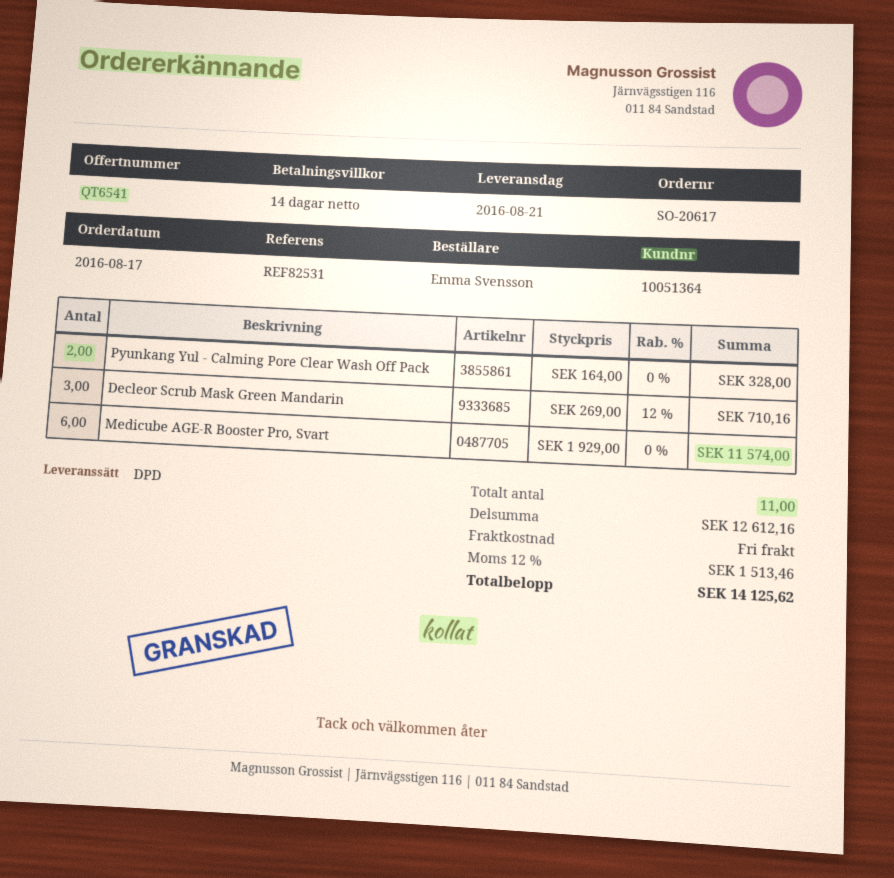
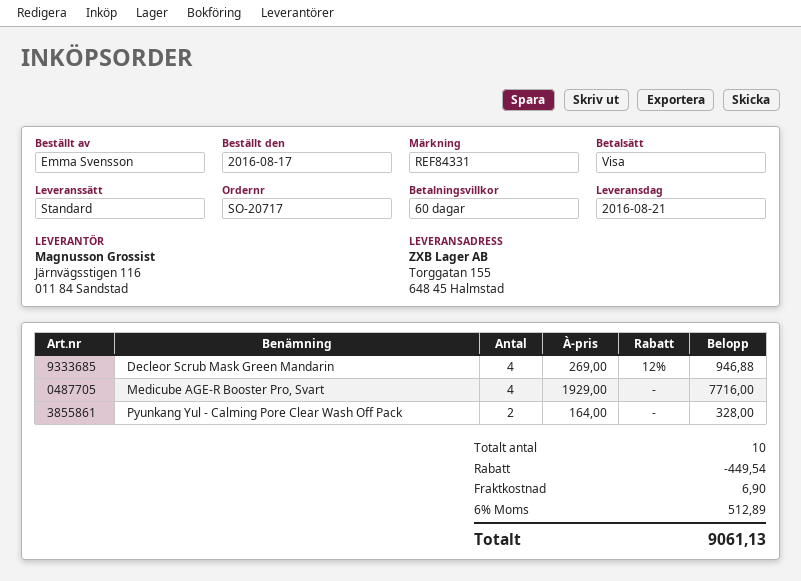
order number: SO-20617 -> SO-20717
payment terms: 14 days -> 60 days
reference: REF82531 -> REF84331
shipping method: DPD -> standard
Decleor Scrub Mask Green Mandarin: 3 x 269.00 - 12% = 710.16 -> 4 x 269.00 - 12% = 946.88
Medicube AGE-R Booster Pro, Svart: 6 x 1929.00 = 11574.00 -> 4 x 1929.00 = 7716.00
total quantity: 11 -> 10
discount: none -> 449.54
shipping: 0.00 -> 6.90
tax: 12% = 1513.46 -> 6% = 512.89
total: 14125.62 -> 9061.13

